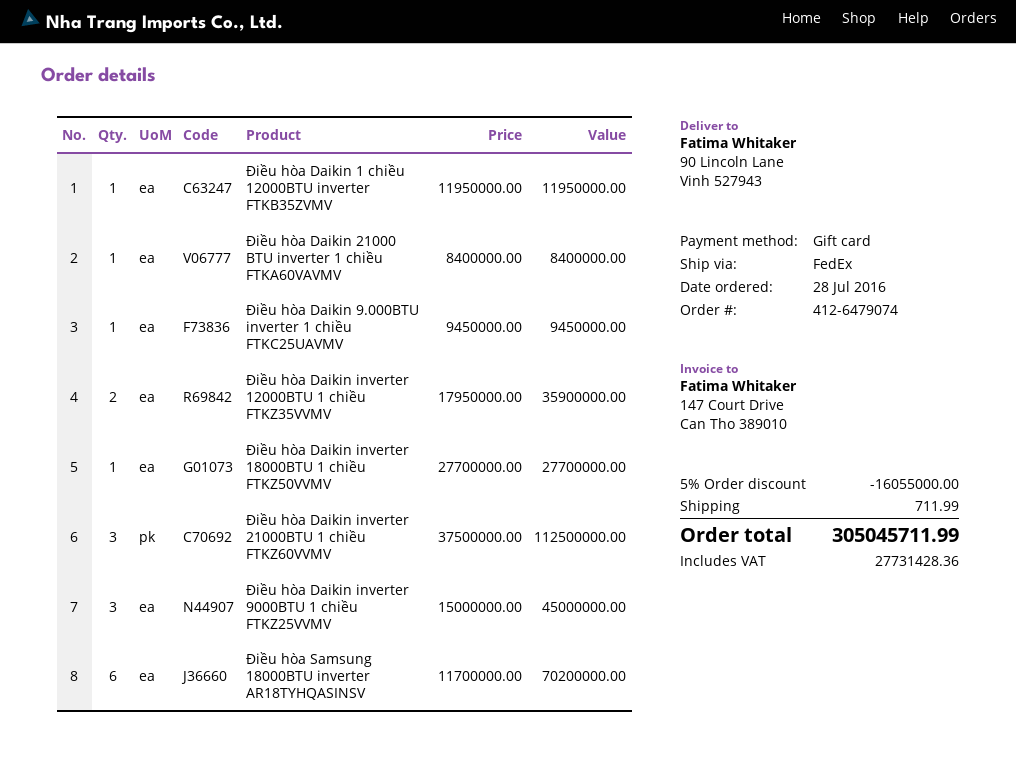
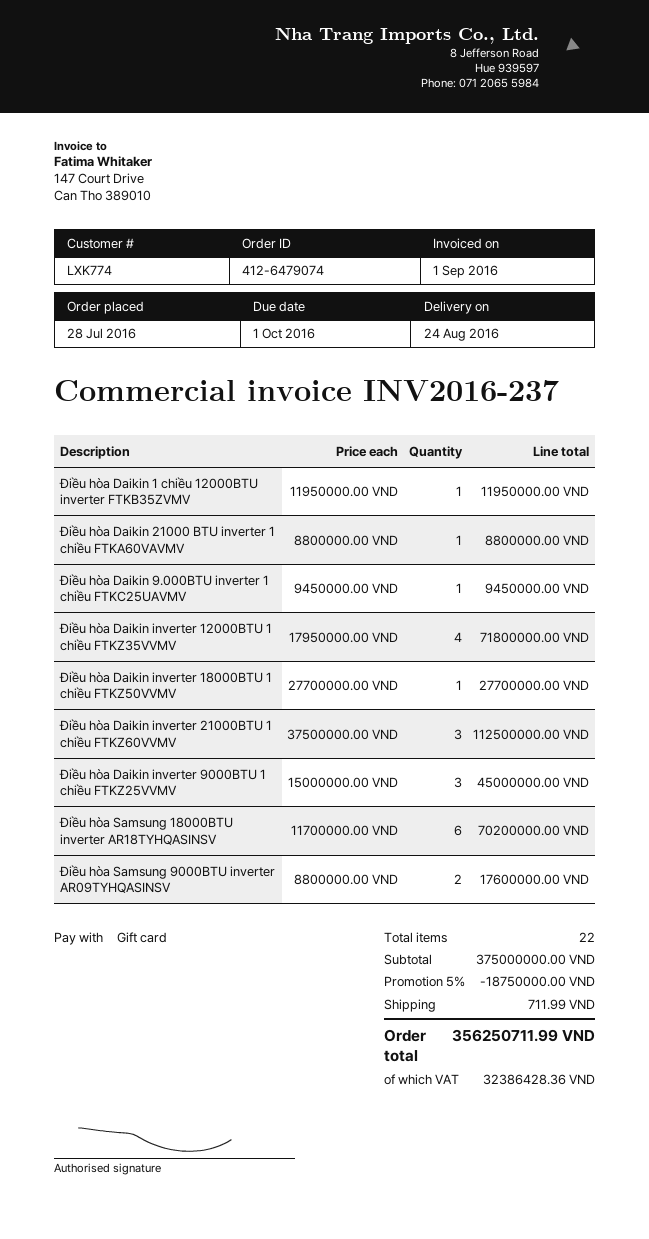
Điều hòa Daikin 21000 BTU inverter 1 chiều FTKA60VAVMV: 1 x 8400000.00 = 8400000.00 -> 1 x 8800000.00 = 8800000.00
Điều hòa Daikin inverter 12000BTU 1 chiều FTKZ35VVMV: 2 x 17950000.00 = 35900000.00 -> 4 x 17950000.00 = 71800000.00
Điều hòa Samsung 9000BTU inverter AR09TYHQASINSV: none -> 2 x 8800000.00 = 17600000.00
discount: 5% = 16055000.00 -> 5% = 18750000.00
tax: 27731428.36 -> 32386428.36
total: 305045711.99 -> 356250711.99

